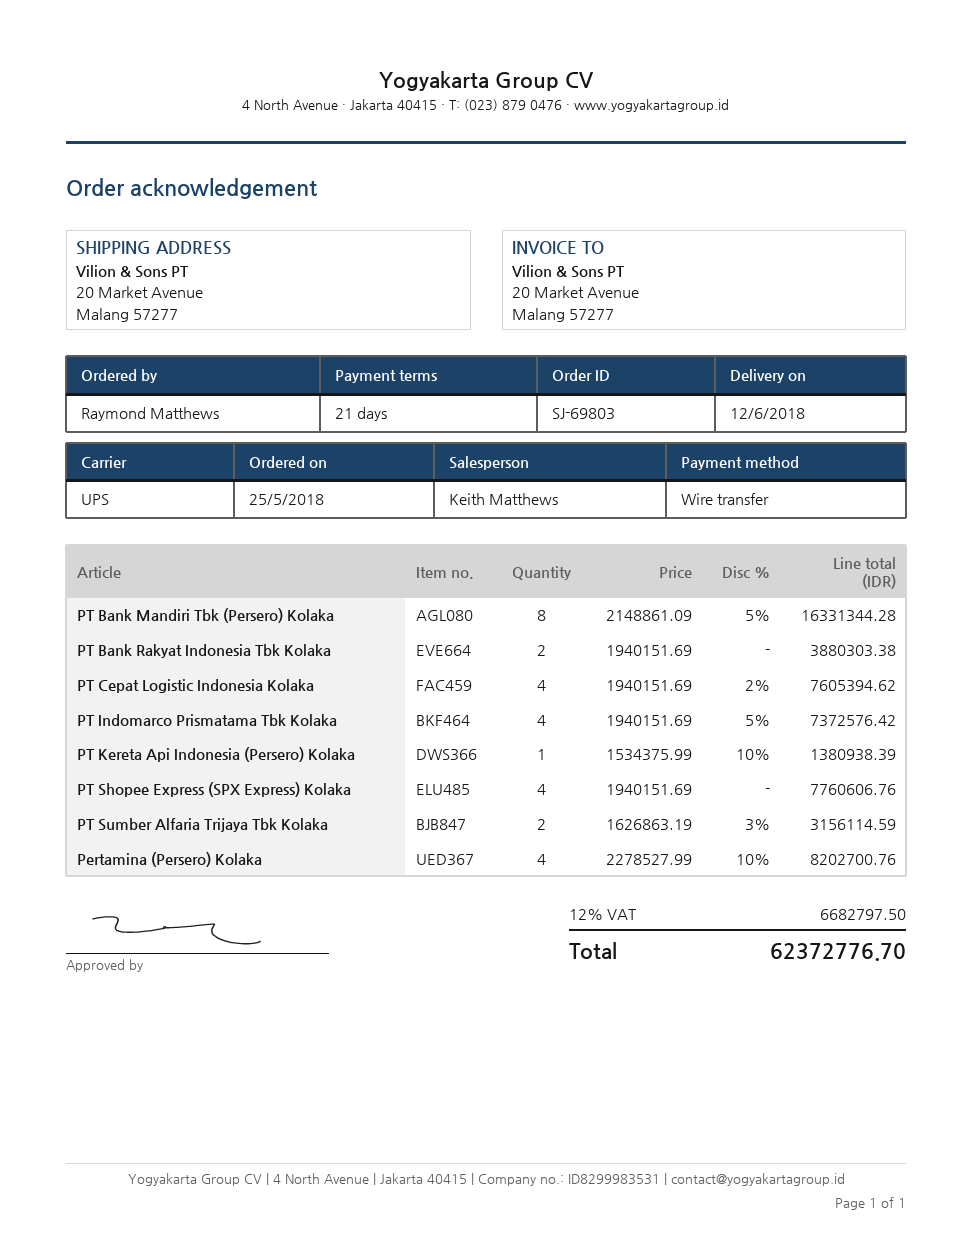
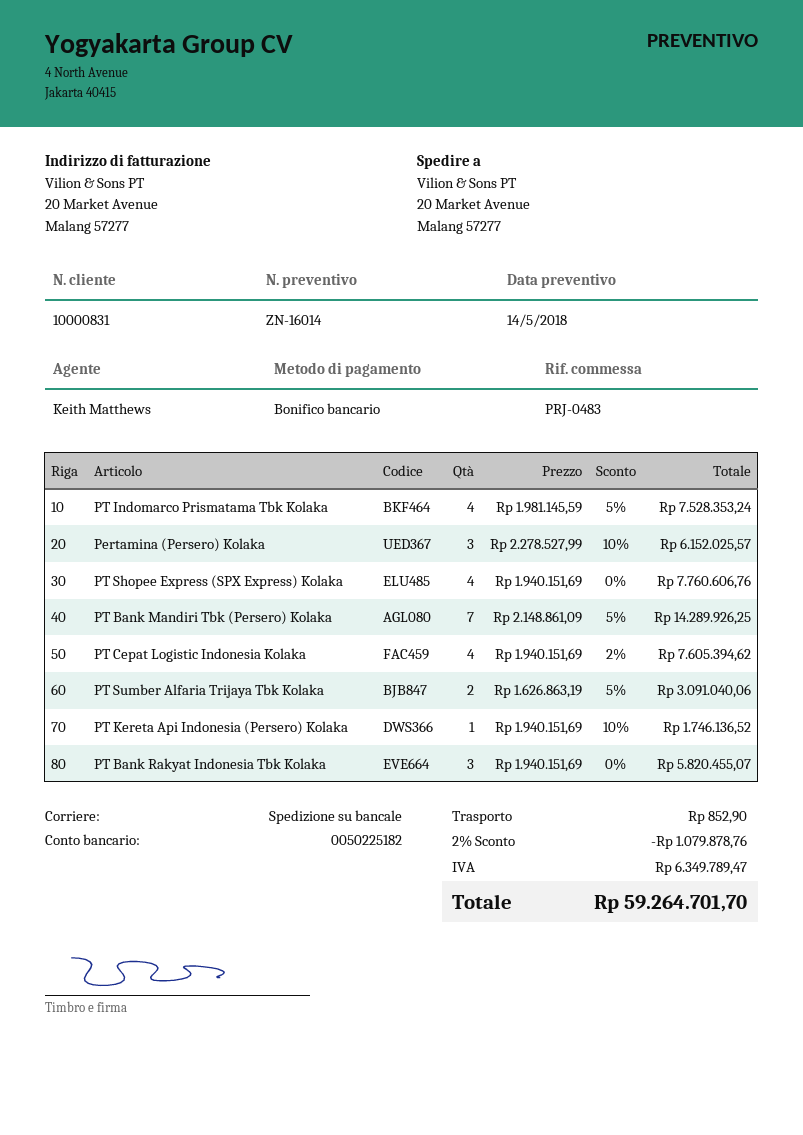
shipping method: UPS -> pallet freight
PT Bank Mandiri Tbk (Persero) Kolaka: 8 x 2148861.09 - 5% = 16331344.28 -> 7 x 2148861.09 - 5% = 14289926.25
PT Bank Rakyat Indonesia Tbk Kolaka: 2 x 1940151.69 = 3880303.38 -> 3 x 1940151.69 = 5820455.07
PT Indomarco Prismatama Tbk Kolaka: 4 x 1940151.69 - 5% = 7372576.42 -> 4 x 1981145.59 - 5% = 7528353.24
PT Kereta Api Indonesia (Persero) Kolaka: 1 x 1534375.99 - 10% = 1380938.39 -> 1 x 1940151.69 - 10% = 1746136.52
PT Sumber Alfaria Trijaya Tbk Kolaka: 2 x 1626863.19 - 3% = 3156114.59 -> 2 x 1626863.19 - 5% = 3091040.06
Pertamina (Persero) Kolaka: 4 x 2278527.99 - 10% = 8202700.76 -> 3 x 2278527.99 - 10% = 6152025.57
discount: none -> 2% = 1079878.76
shipping: none -> 852.90
tax: 6682797.50 -> 6349789.47
total: 62372776.70 -> 59264701.70

